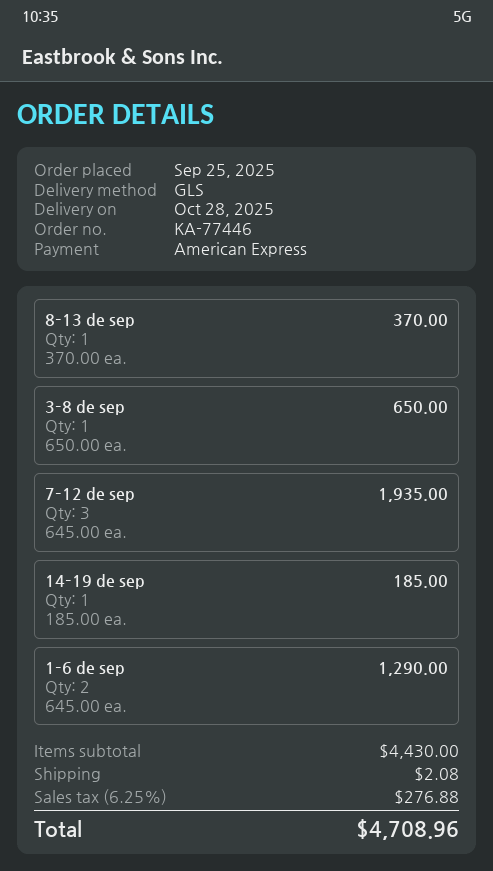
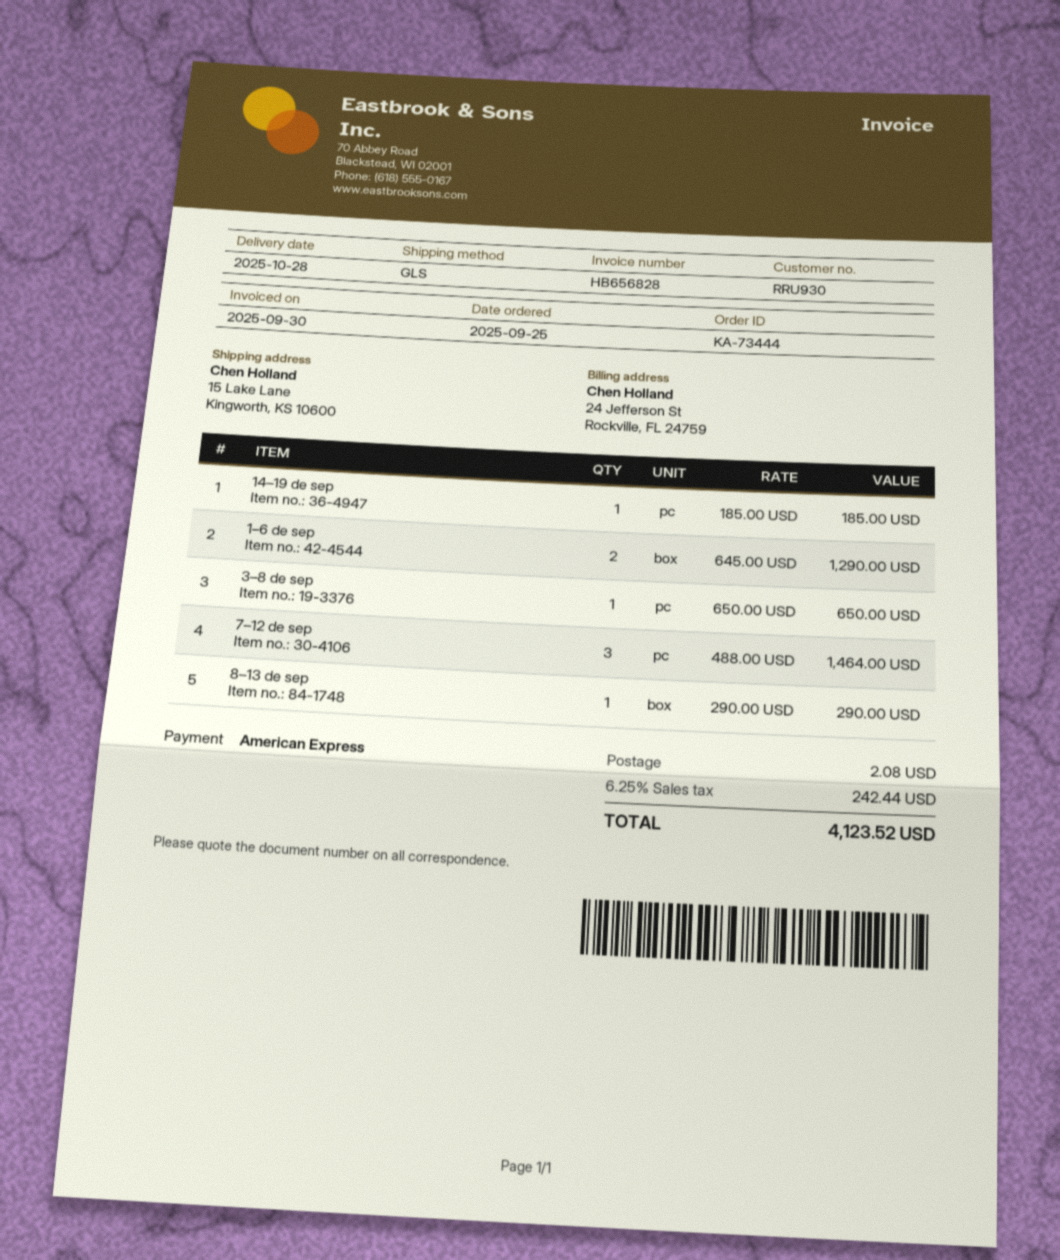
order number: KA-77446 -> KA-73444
8–13 de sep: 1 x 370.00 = 370.00 -> 1 x 290.00 = 290.00
7–12 de sep: 3 x 645.00 = 1935.00 -> 3 x 488.00 = 1464.00
tax: 6.25% = 276.88 -> 6.25% = 242.44
total: 4708.96 -> 4123.52

